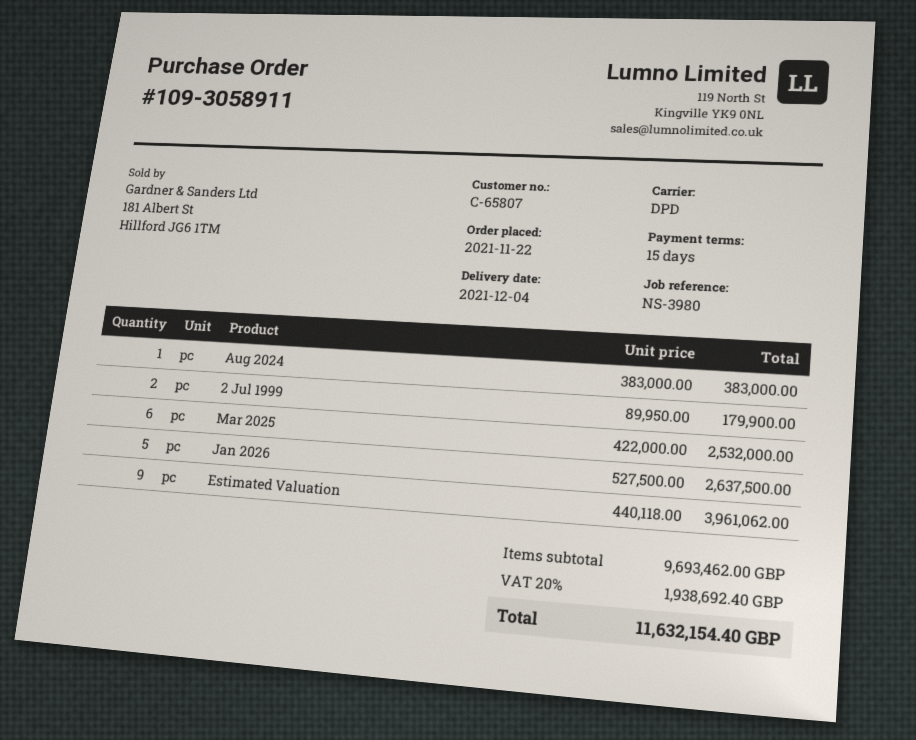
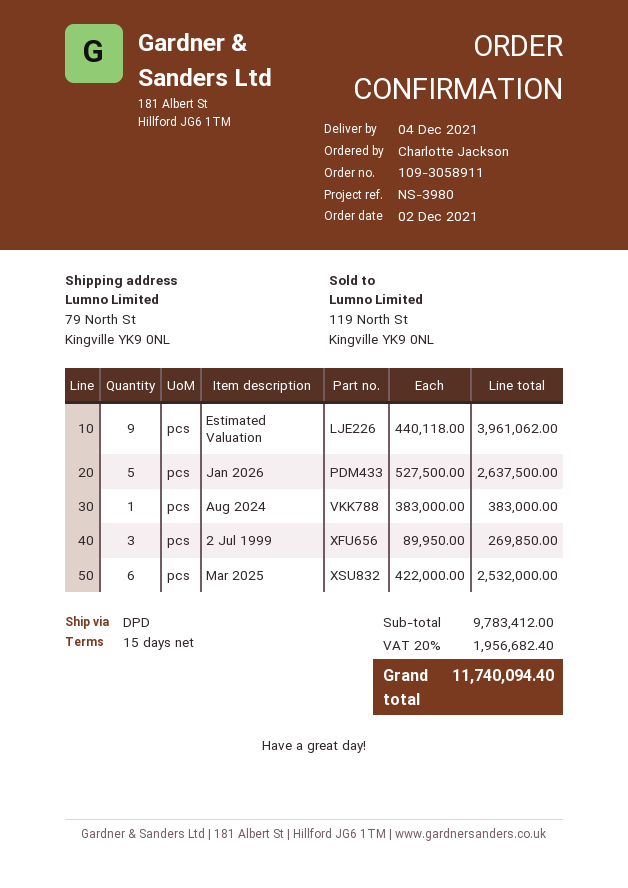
order date: 2021-11-22 -> 2021-12-02
2 Jul 1999: 2 x 89950.00 = 179900.00 -> 3 x 89950.00 = 269850.00
subtotal: 9693462.00 -> 9783412.00
tax: 20% = 1938692.40 -> 20% = 1956682.40
total: 11632154.40 -> 11740094.40

